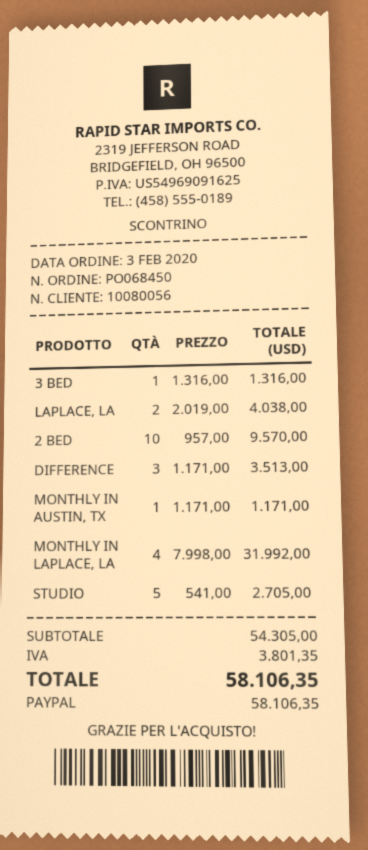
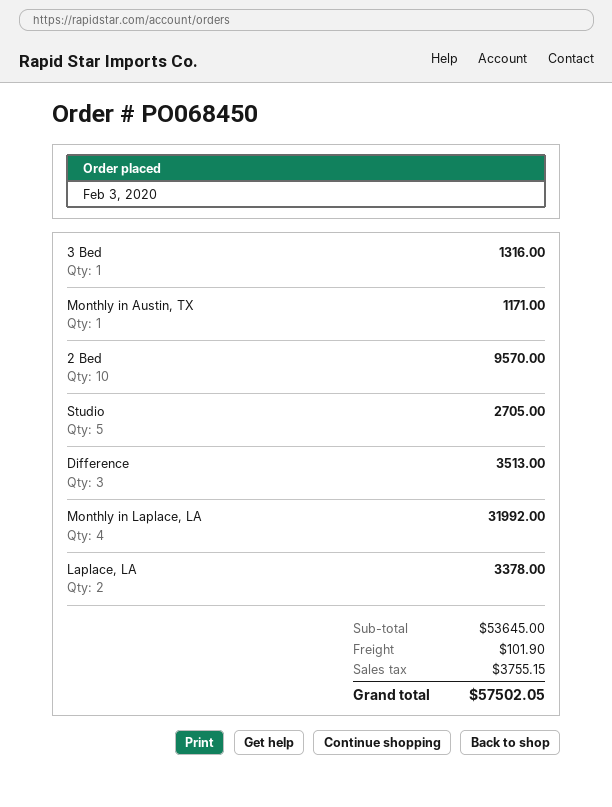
LAPLACE, LA: 2 for 4038.00 -> 2 for 3378.00
subtotal: 54305.00 -> 53645.00
shipping: none -> 101.90
tax: 3801.35 -> 3755.15
total: 58106.35 -> 57502.05

